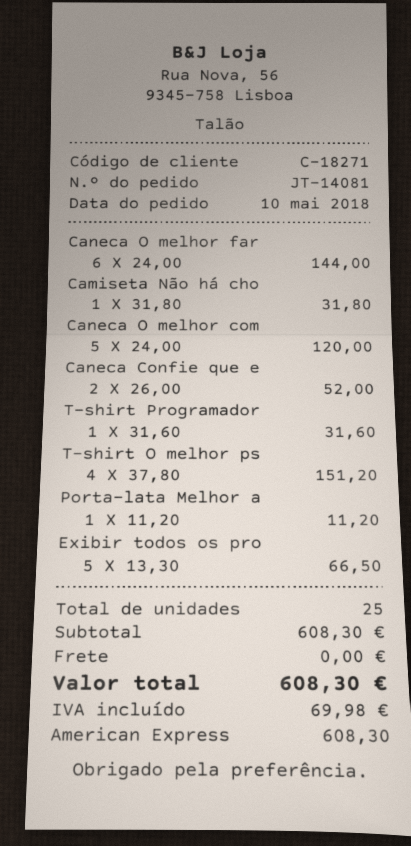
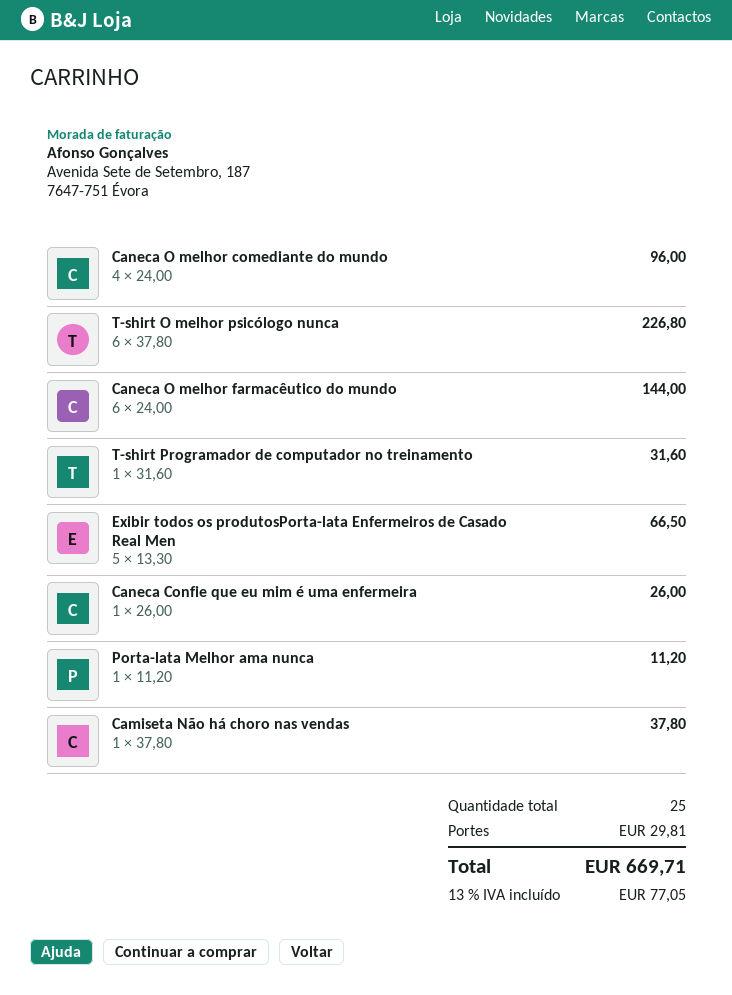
Camiseta Não há cho: 1 x 31.80 = 31.80 -> 1 x 37.80 = 37.80
Caneca O melhor com: 5 x 24.00 = 120.00 -> 4 x 24.00 = 96.00
Caneca Confie que e: 2 x 26.00 = 52.00 -> 1 x 26.00 = 26.00
T-shirt O melhor ps: 4 x 37.80 = 151.20 -> 6 x 37.80 = 226.80
shipping: 0.00 -> 29.81
tax: 69.98 -> 77.05
total: 608.30 -> 669.71

